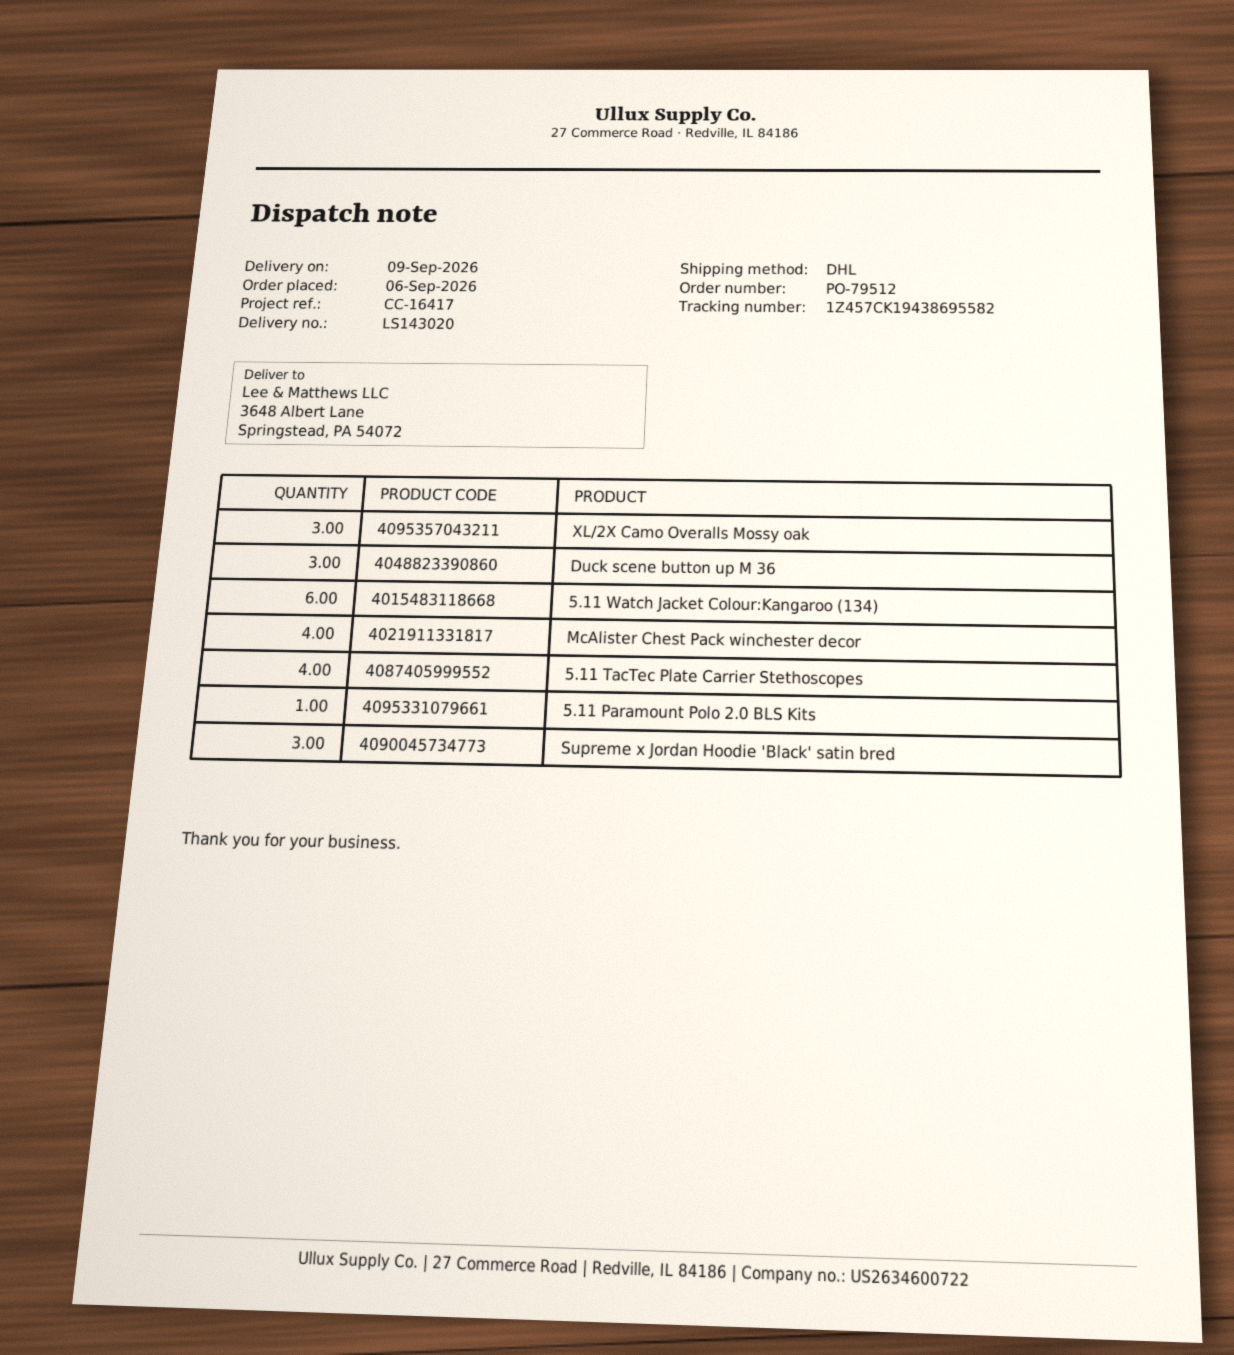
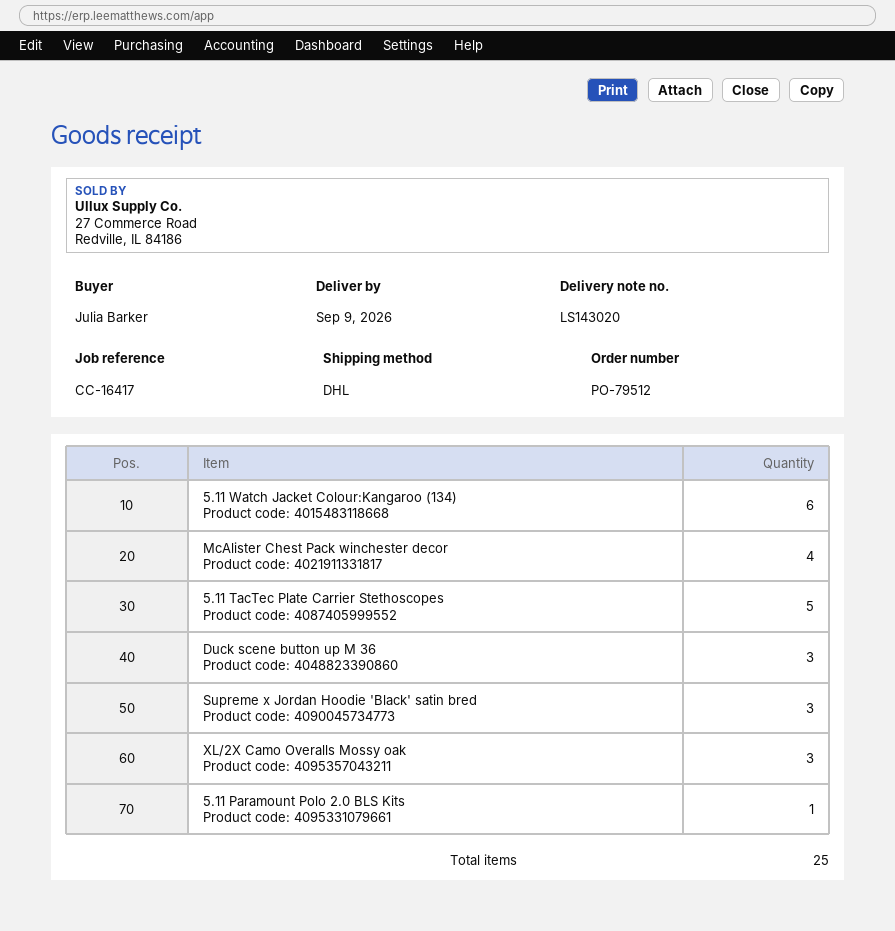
5.11 TacTec Plate Carrier Stethoscopes: 4 -> 5

